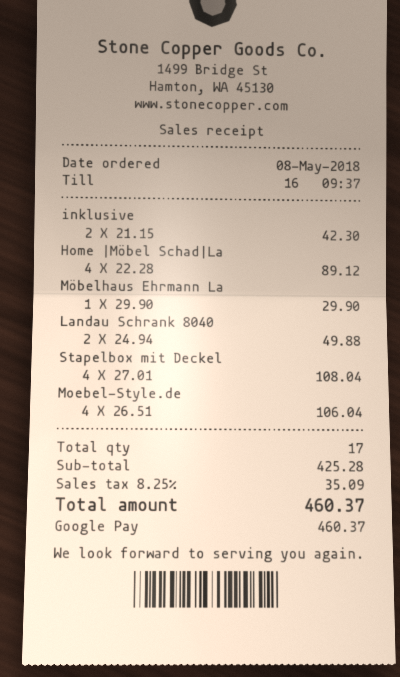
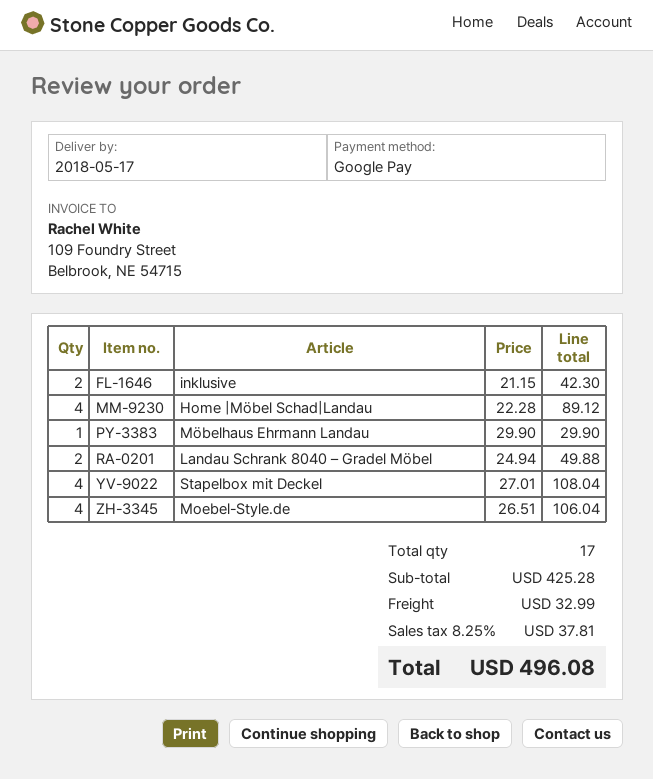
shipping: none -> 32.99
tax: 8.25% = 35.09 -> 8.25% = 37.81
total: 460.37 -> 496.08

